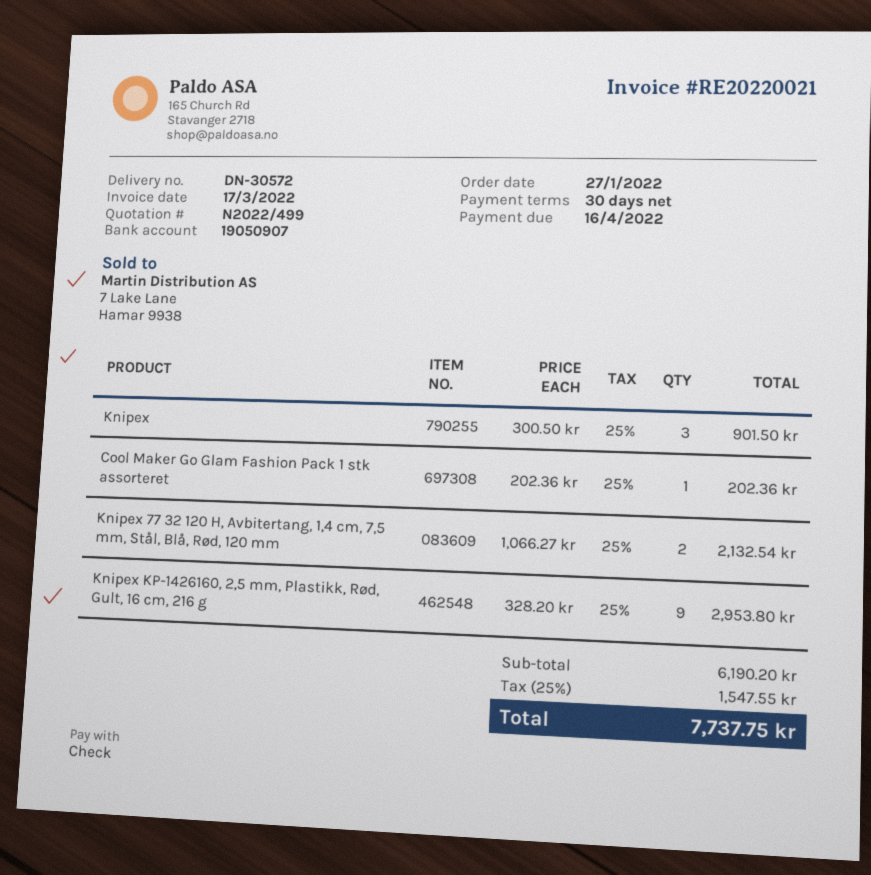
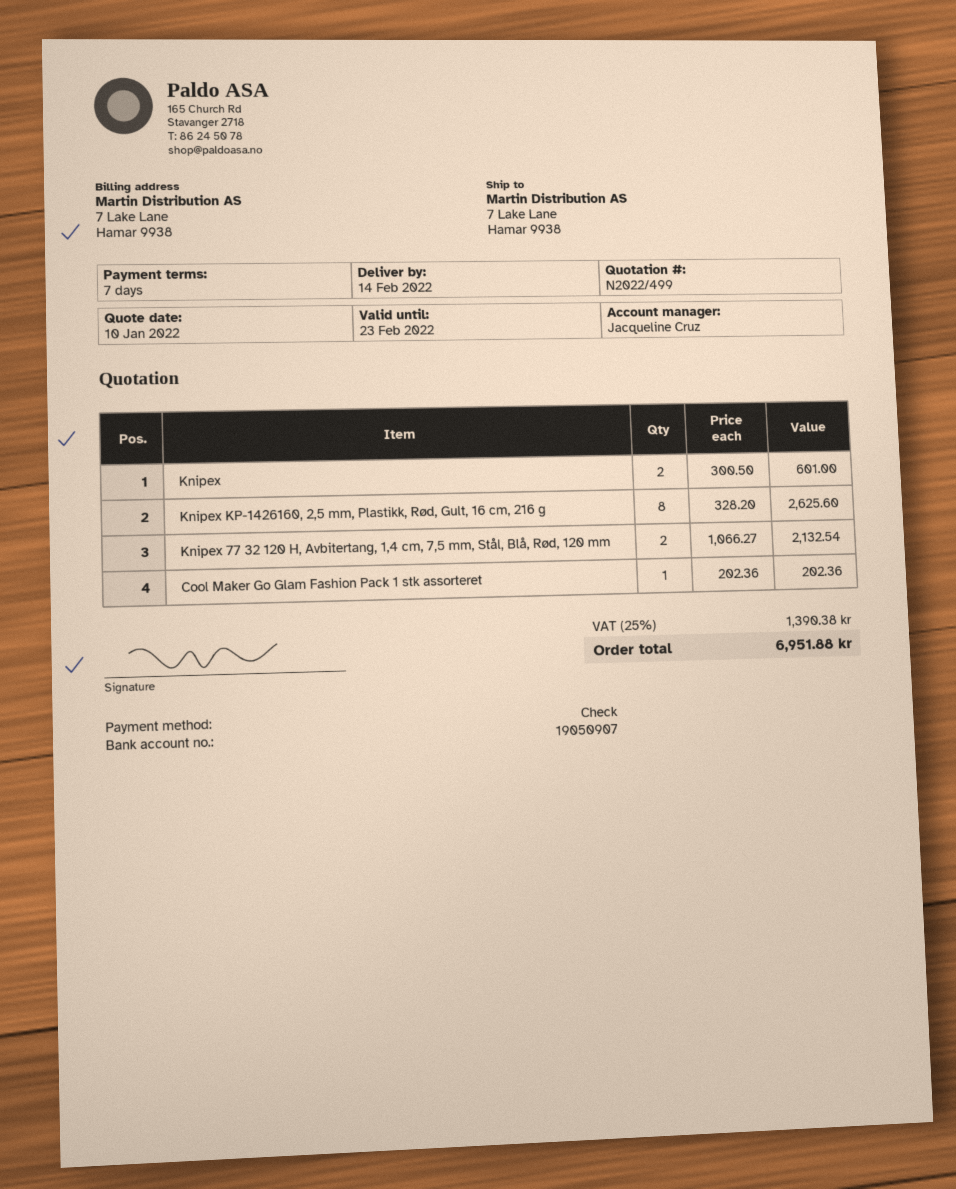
payment terms: 30 days -> 7 days
Knipex: 3 x 300.50 = 901.50 -> 2 x 300.50 = 601.00
Knipex KP-1426160, 2,5 mm, Plastikk, Rød, Gult, 16 cm, 216 g: 9 x 328.20 = 2953.80 -> 8 x 328.20 = 2625.60
tax: 25% = 1547.55 -> 25% = 1390.38
total: 7737.75 -> 6951.88

